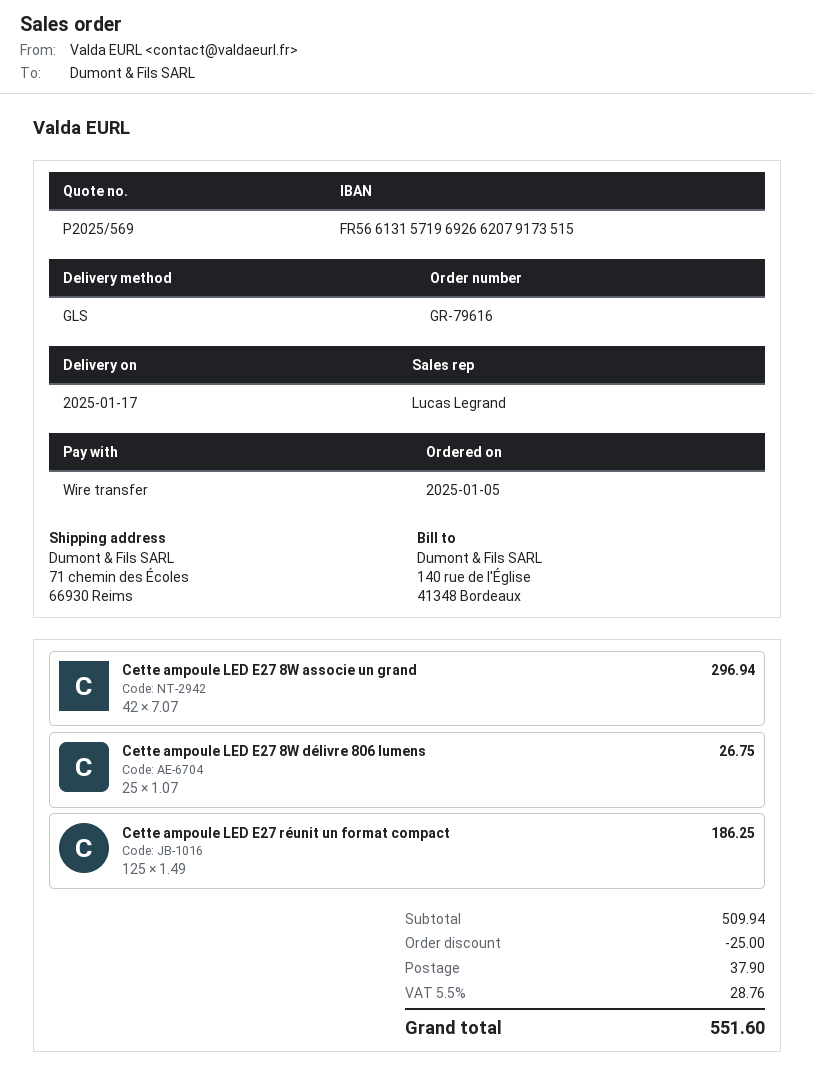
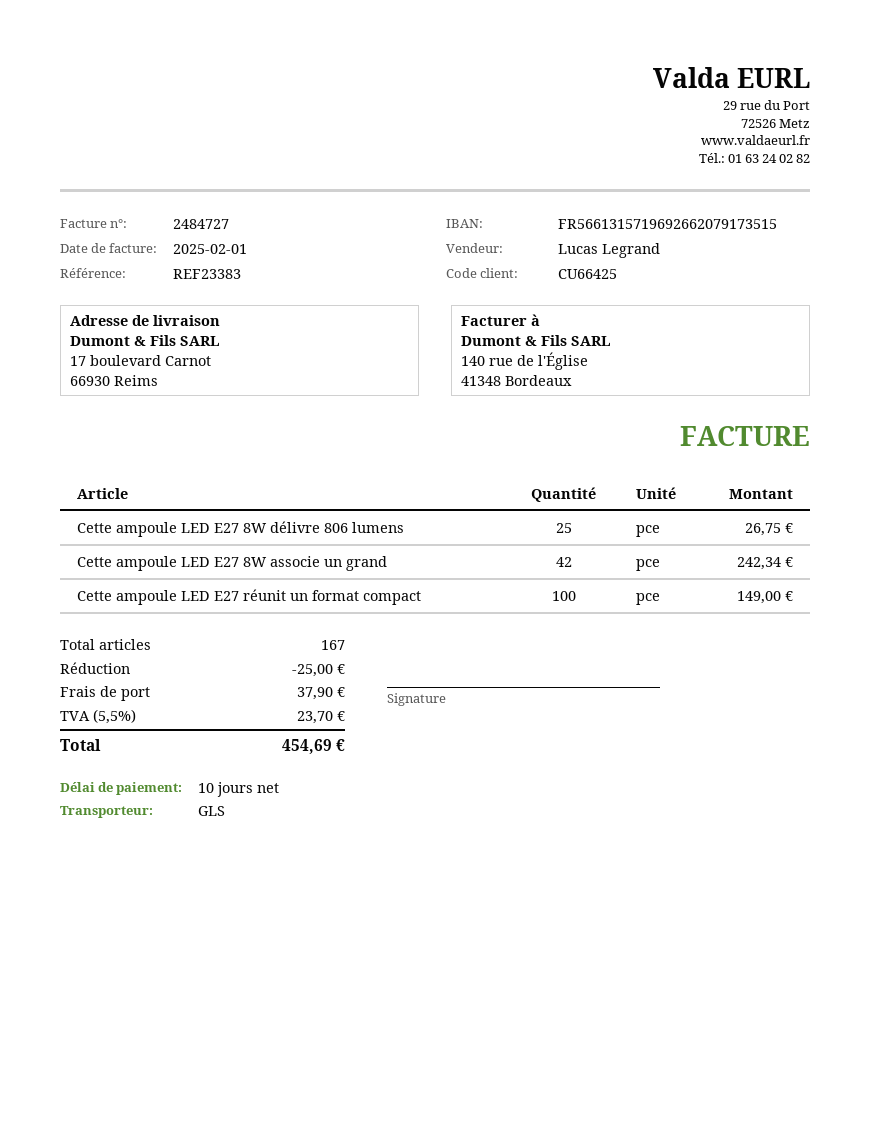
ship to: 71 chemin des Écoles, 66930 Reims -> 17 boulevard Carnot, 66930 Reims
Cette ampoule LED E27 8W associe un grand: 42 for 296.94 -> 42 for 242.34
Cette ampoule LED E27 réunit un format compact: 125 for 186.25 -> 100 for 149.00
tax: 5.5% = 28.76 -> 5.5% = 23.70
total: 551.60 -> 454.69

